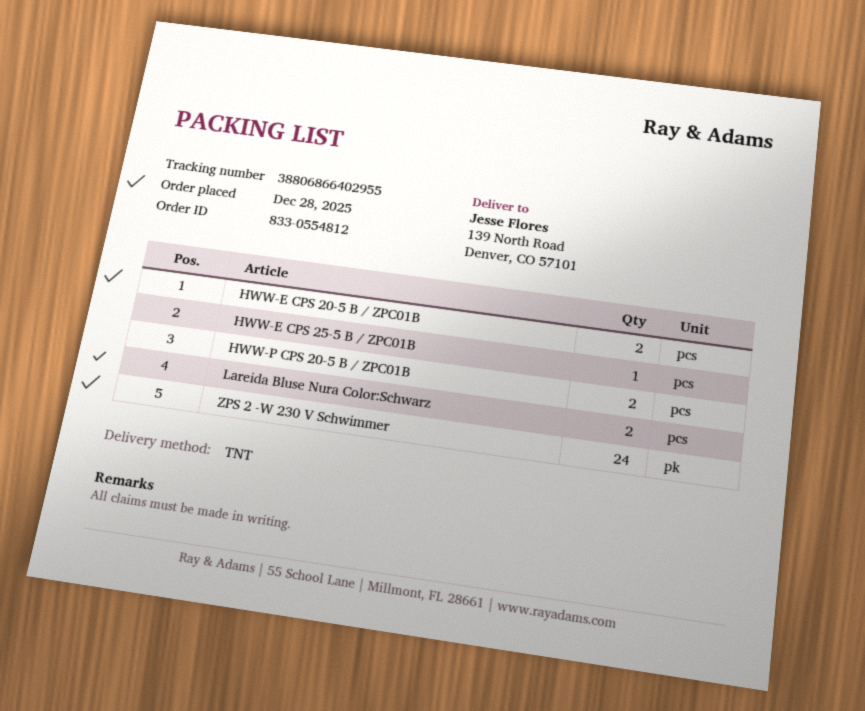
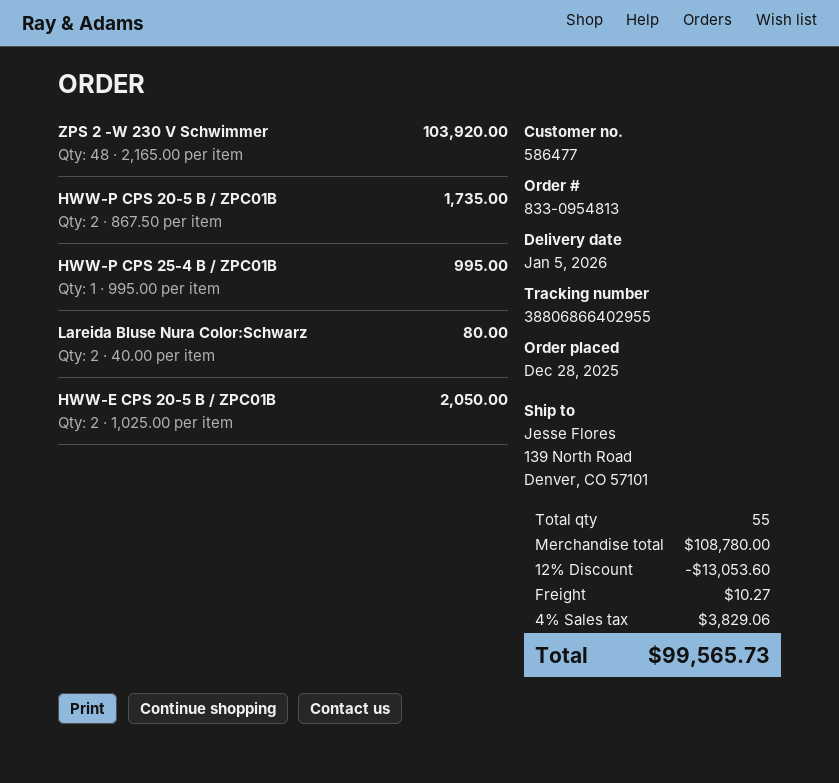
order number: 833-0554812 -> 833-0954813
HWW-E CPS 25-5 B / ZPC01B: 1 -> none
ZPS 2 -W 230 V Schwimmer: 24 -> 48
HWW-P CPS 25-4 B / ZPC01B: none -> 1

